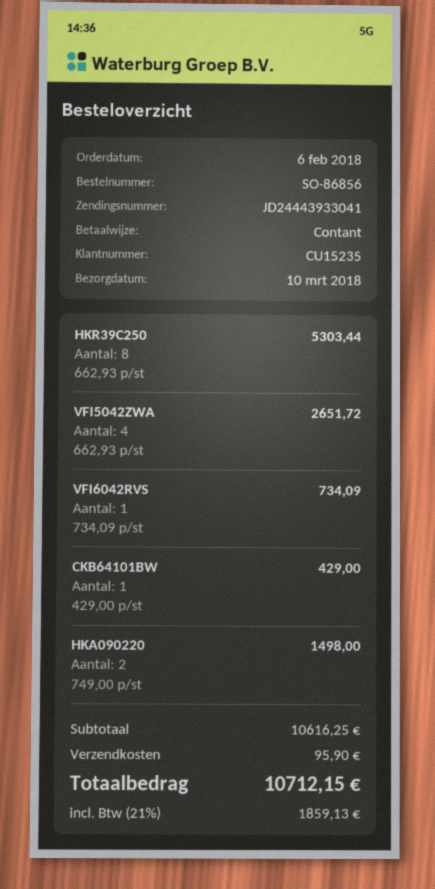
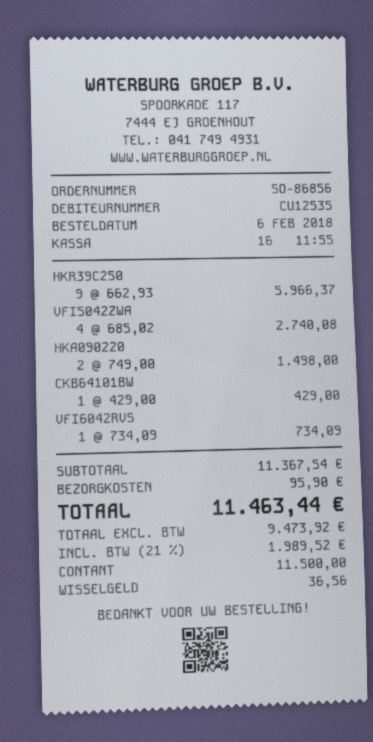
customer number: CU15235 -> CU12535
HKR39C250: 8 x 662.93 = 5303.44 -> 9 x 662.93 = 5966.37
VFI5042ZWA: 4 x 662.93 = 2651.72 -> 4 x 685.02 = 2740.08
subtotal: 10616.25 -> 11367.54
tax: 21% = 1859.13 -> 21% = 1989.52
total: 10712.15 -> 11463.44

